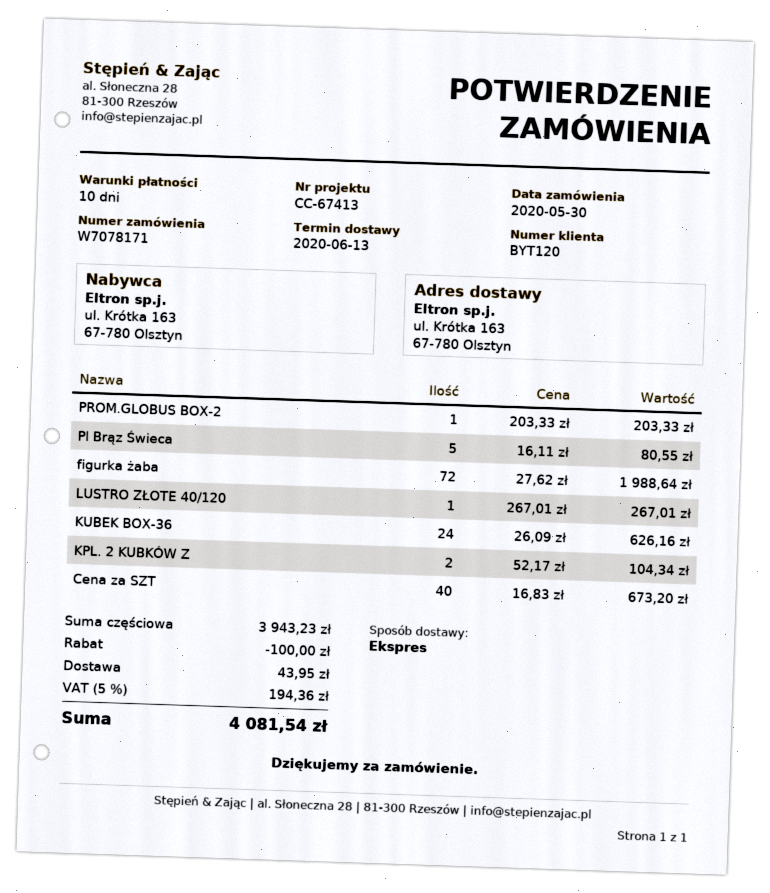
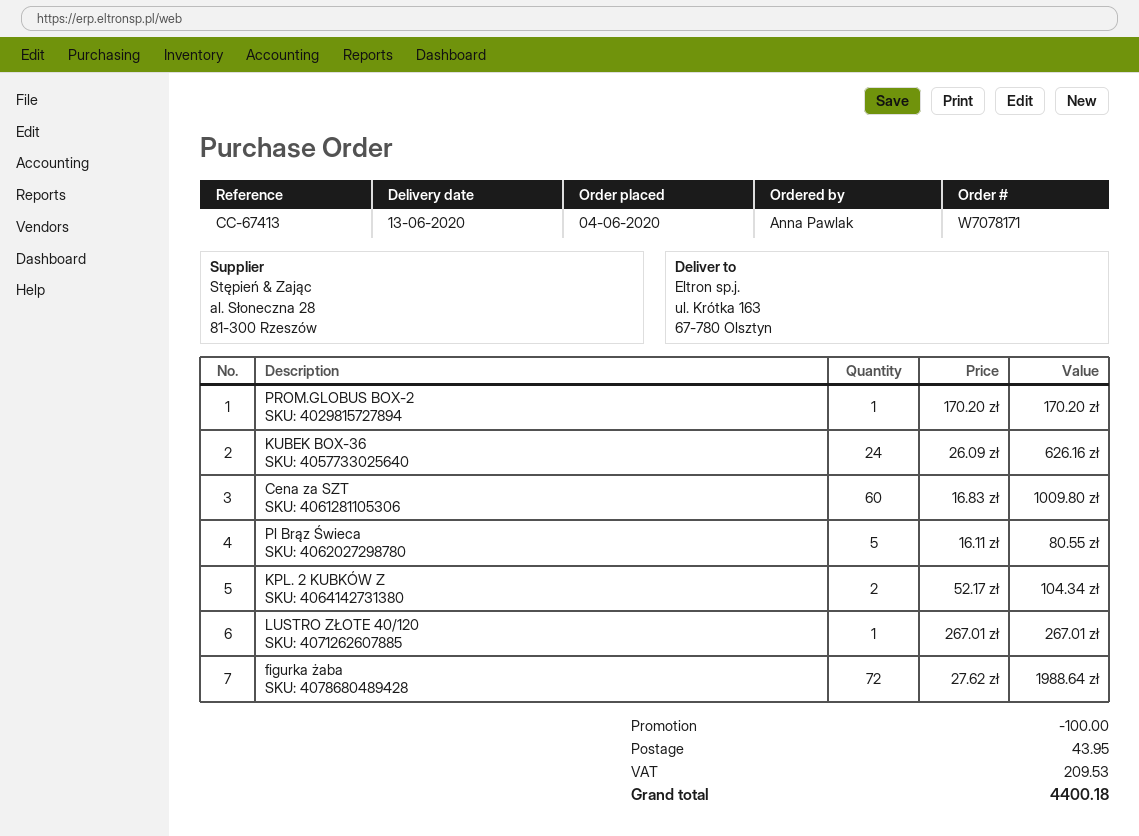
order date: 2020-05-30 -> 2020-06-04
PROM.GLOBUS BOX-2: 1 x 203.33 = 203.33 -> 1 x 170.20 = 170.20
Cena za SZT: 40 x 16.83 = 673.20 -> 60 x 16.83 = 1009.80
tax: 194.36 -> 209.53
total: 4081.54 -> 4400.18

